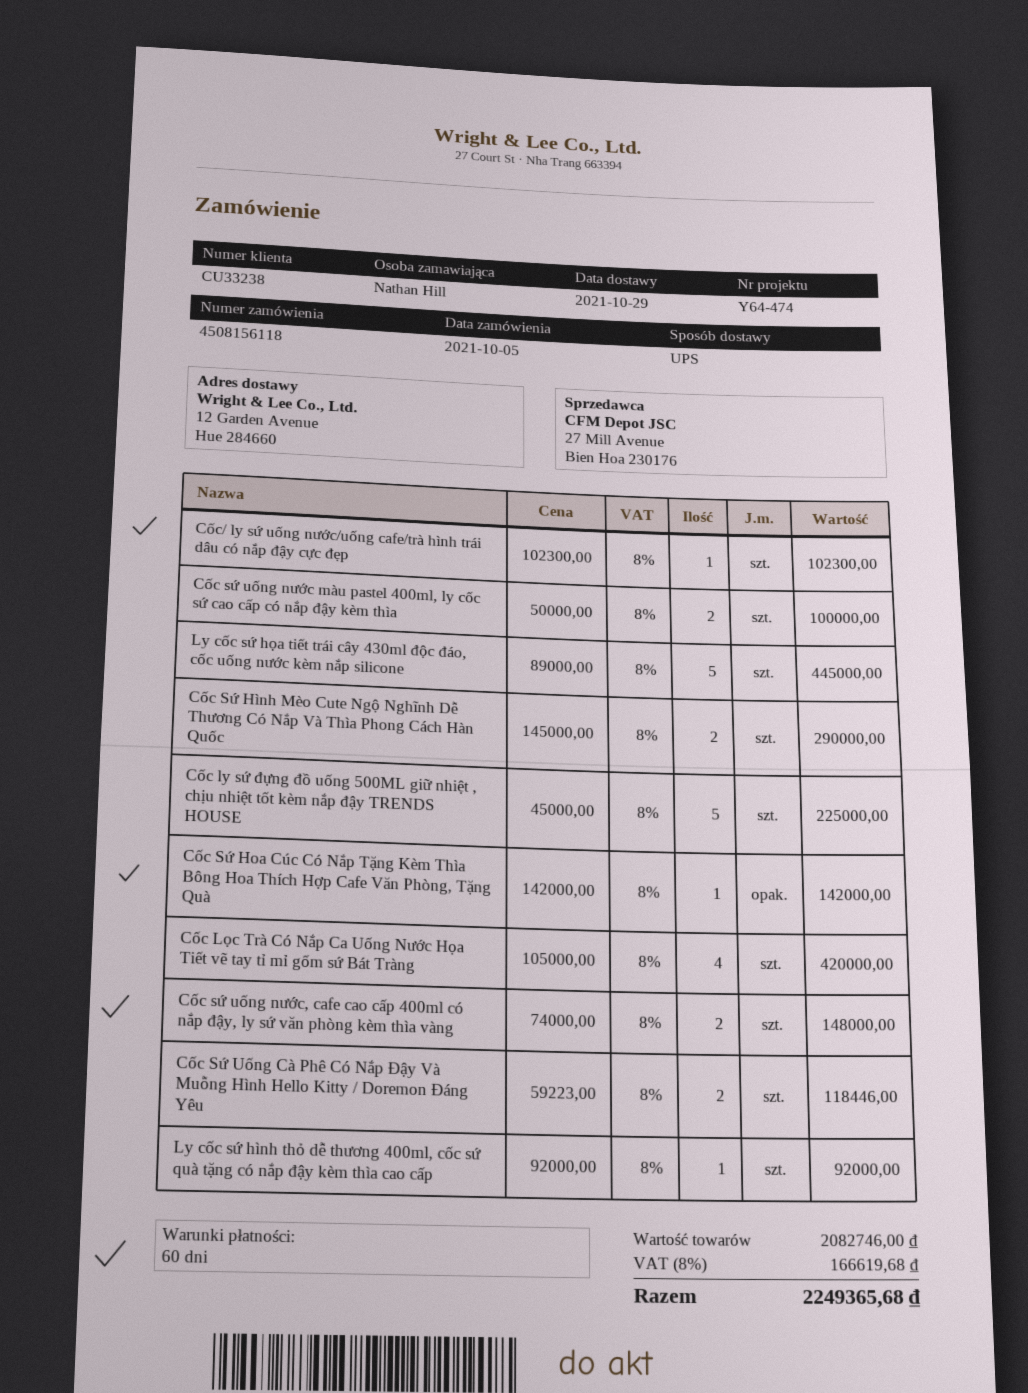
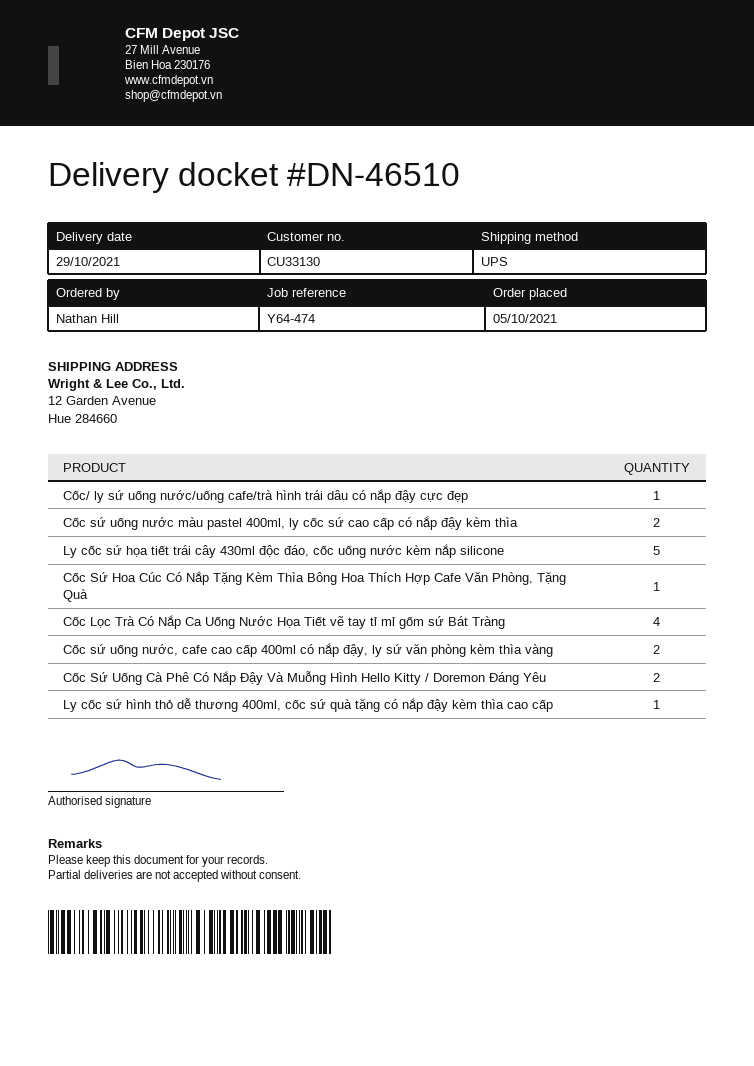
customer number: CU33238 -> CU33130
Cốc Sứ Hình Mèo Cute Ngộ Nghĩnh Dễ Thương Có Nắp Và Thìa Phong Cách Hàn Quốc: 2 -> none
Cốc ly sứ đựng đồ uống 500ML giữ nhiệt , chịu nhiệt tốt kèm nắp đậy TRENDS HOUSE: 5 -> none

